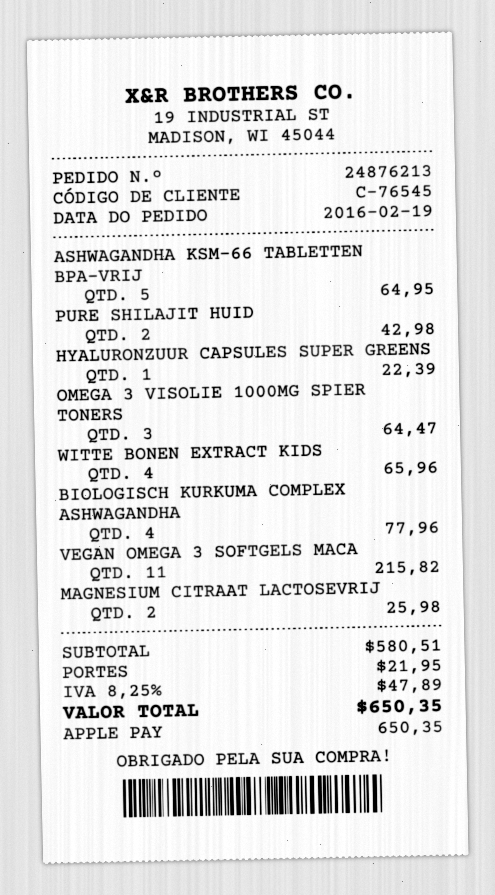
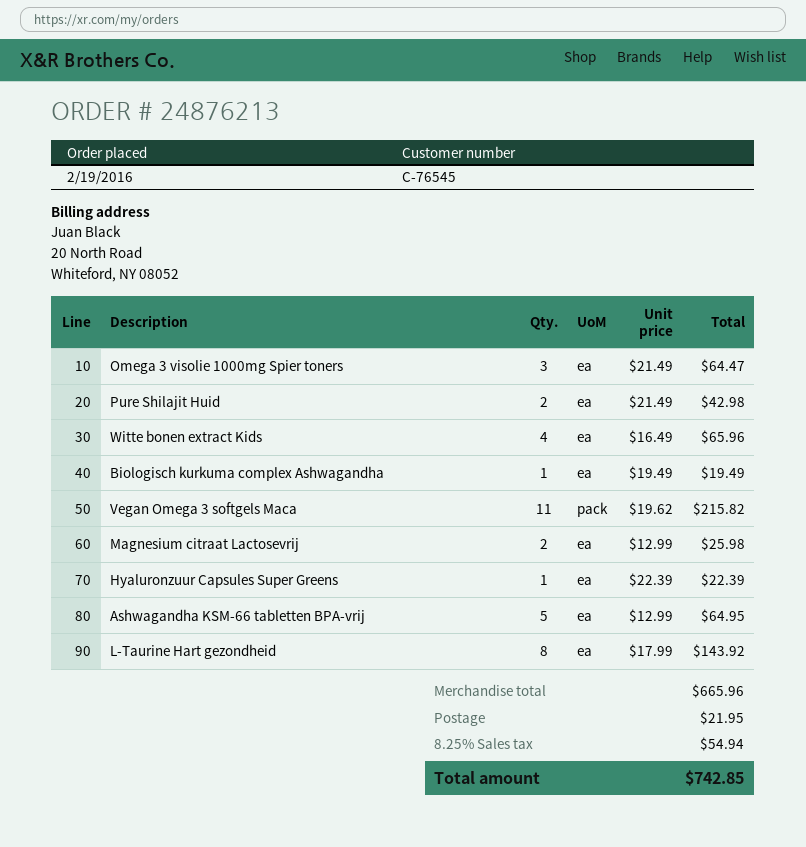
BIOLOGISCH KURKUMA COMPLEX ASHWAGANDHA: 4 for 77.96 -> 1 for 19.49
L-Taurine Hart gezondheid: none -> 8 for 143.92
subtotal: 580.51 -> 665.96
tax: 8.25% = 47.89 -> 8.25% = 54.94
total: 650.35 -> 742.85

